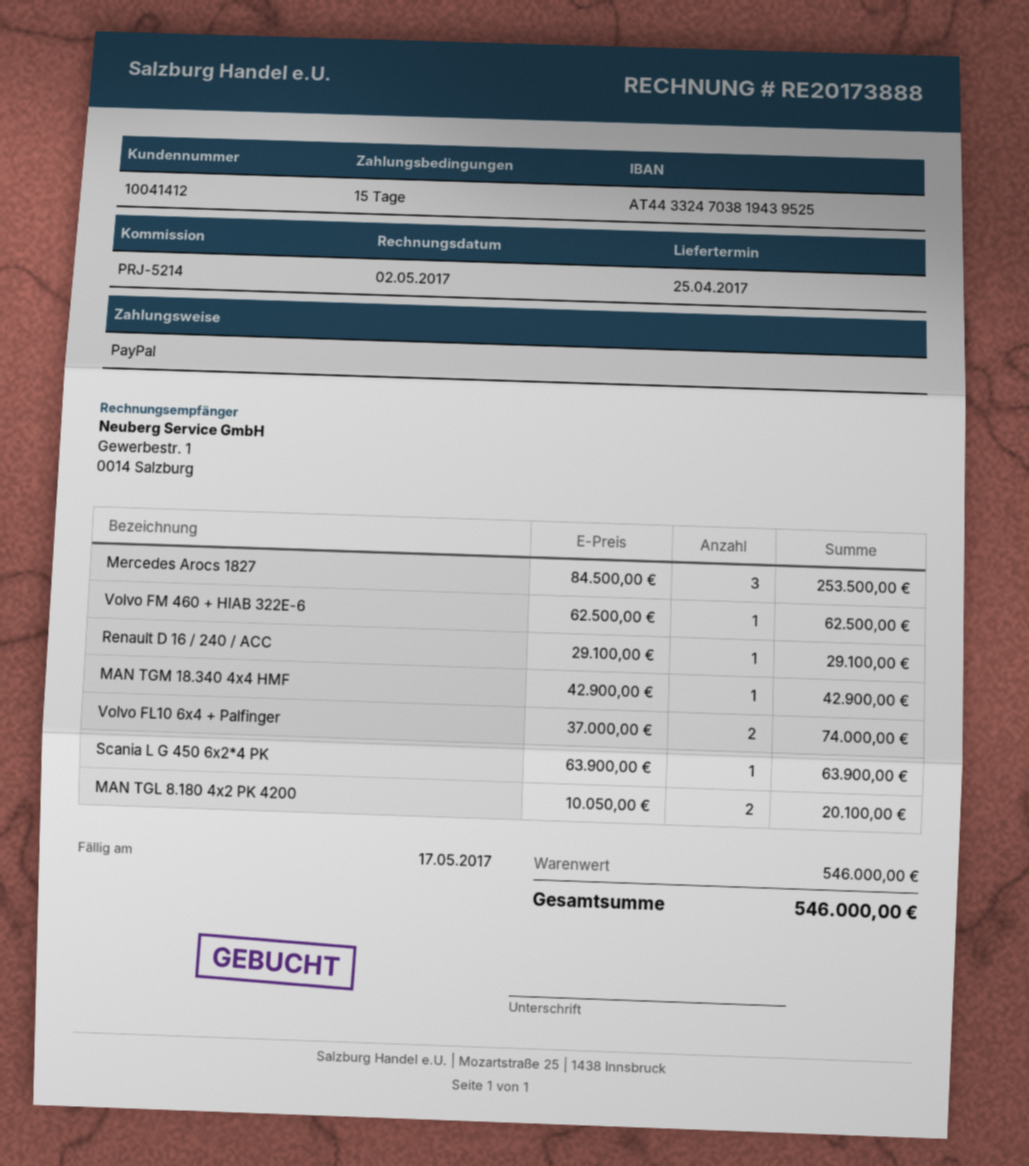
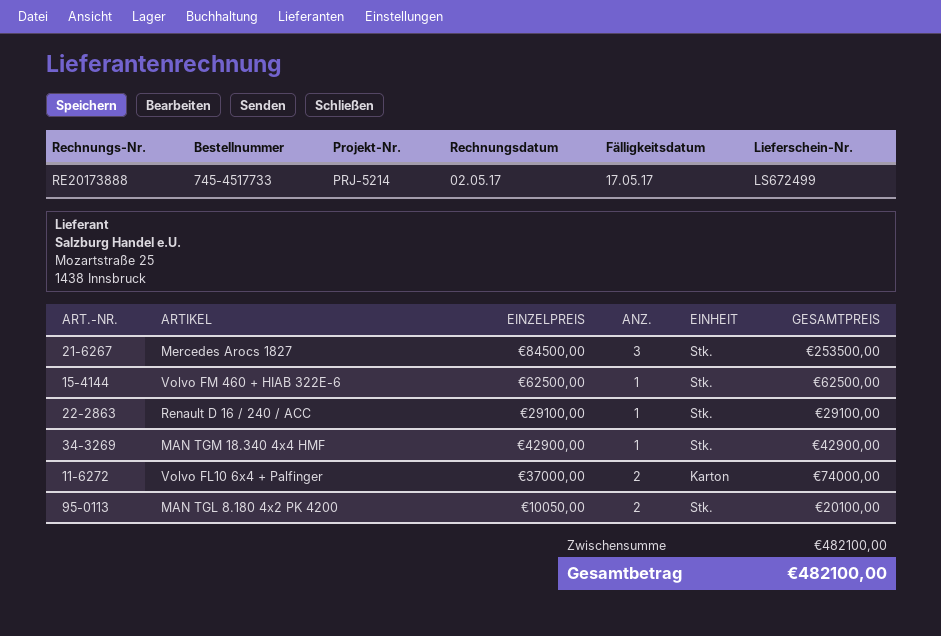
Scania L G 450 6x2*4 PK: 1 x 63900.00 = 63900.00 -> none
subtotal: 546000.00 -> 482100.00
total: 546000.00 -> 482100.00

